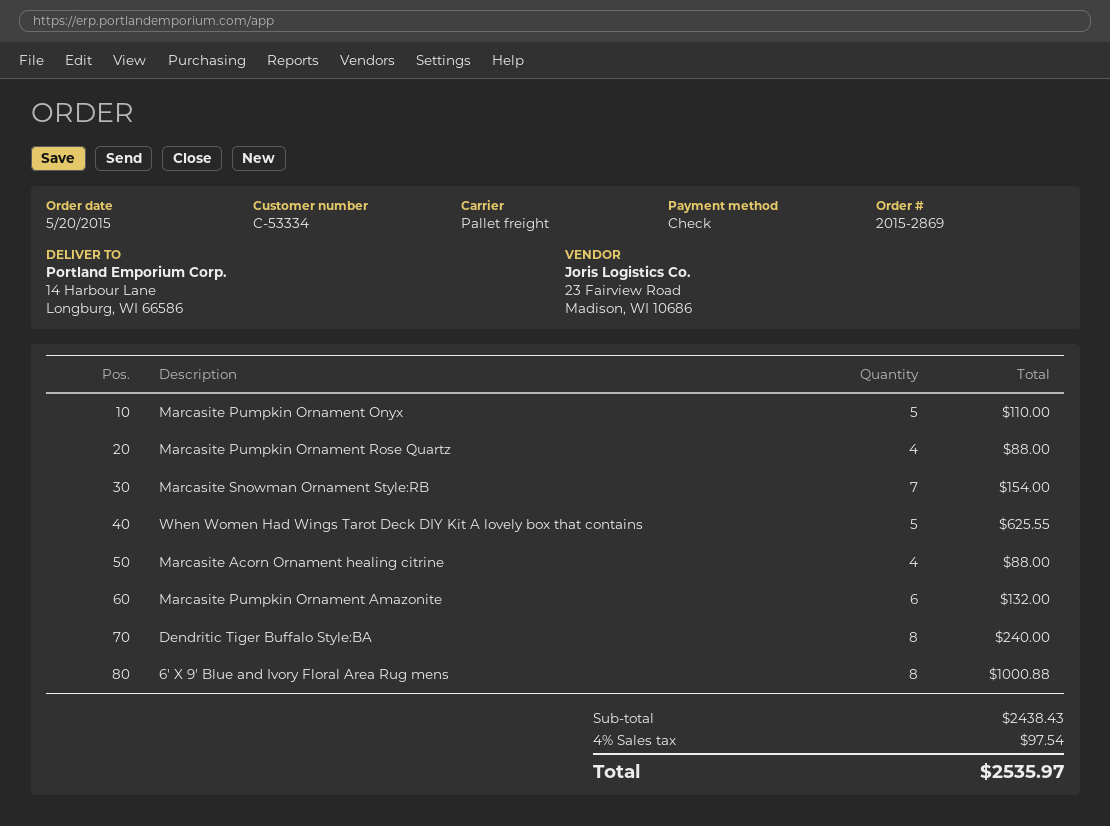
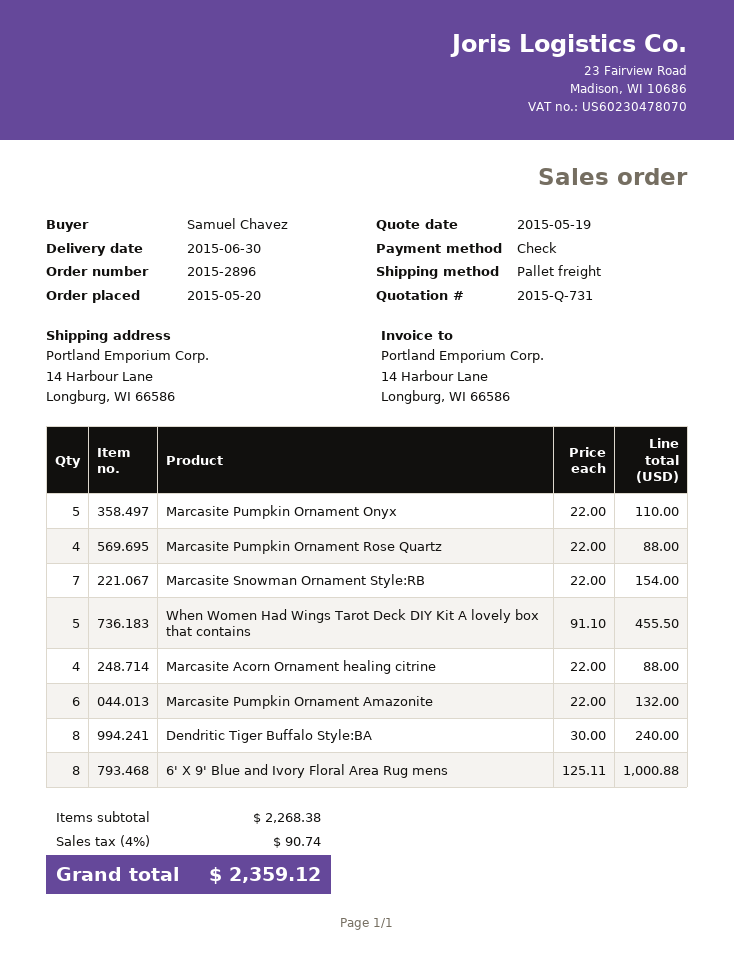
order number: 2015-2869 -> 2015-2896
When Women Had Wings Tarot Deck DIY Kit A lovely box that contains: 5 for 625.55 -> 5 for 455.50
subtotal: 2438.43 -> 2268.38
tax: 4% = 97.54 -> 4% = 90.74
total: 2535.97 -> 2359.12

